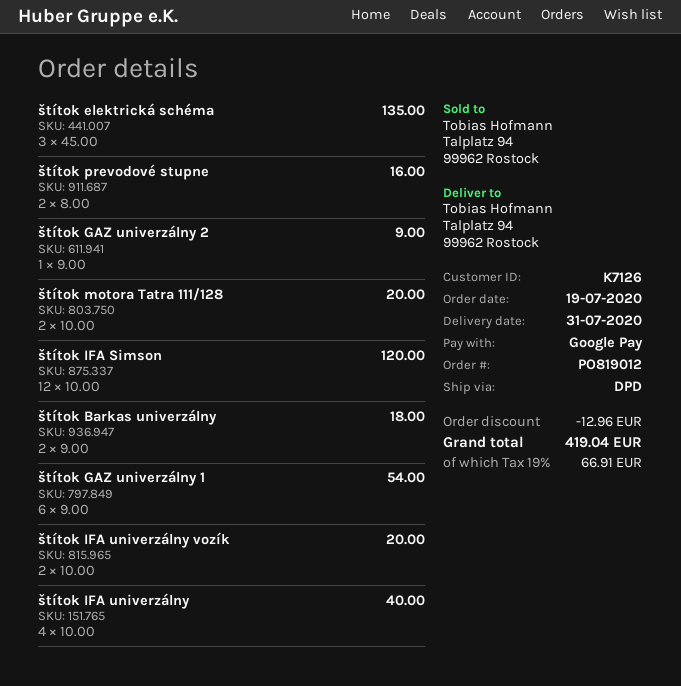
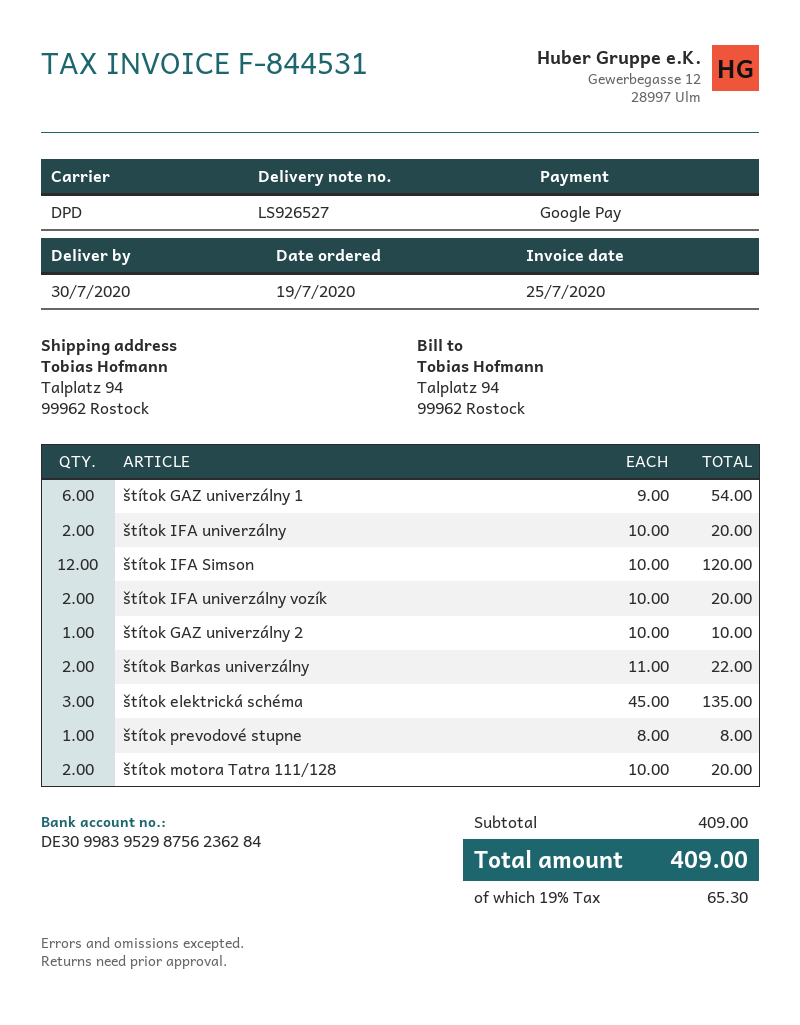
delivery date: 2020-07-31 -> 2020-07-30
štítok prevodové stupne: 2 x 8.00 = 16.00 -> 1 x 8.00 = 8.00
štítok GAZ univerzálny 2: 1 x 9.00 = 9.00 -> 1 x 10.00 = 10.00
štítok Barkas univerzálny: 2 x 9.00 = 18.00 -> 2 x 11.00 = 22.00
štítok IFA univerzálny: 4 x 10.00 = 40.00 -> 2 x 10.00 = 20.00
discount: 12.96 -> none
tax: 19% = 66.91 -> 19% = 65.30
total: 419.04 -> 409.00

